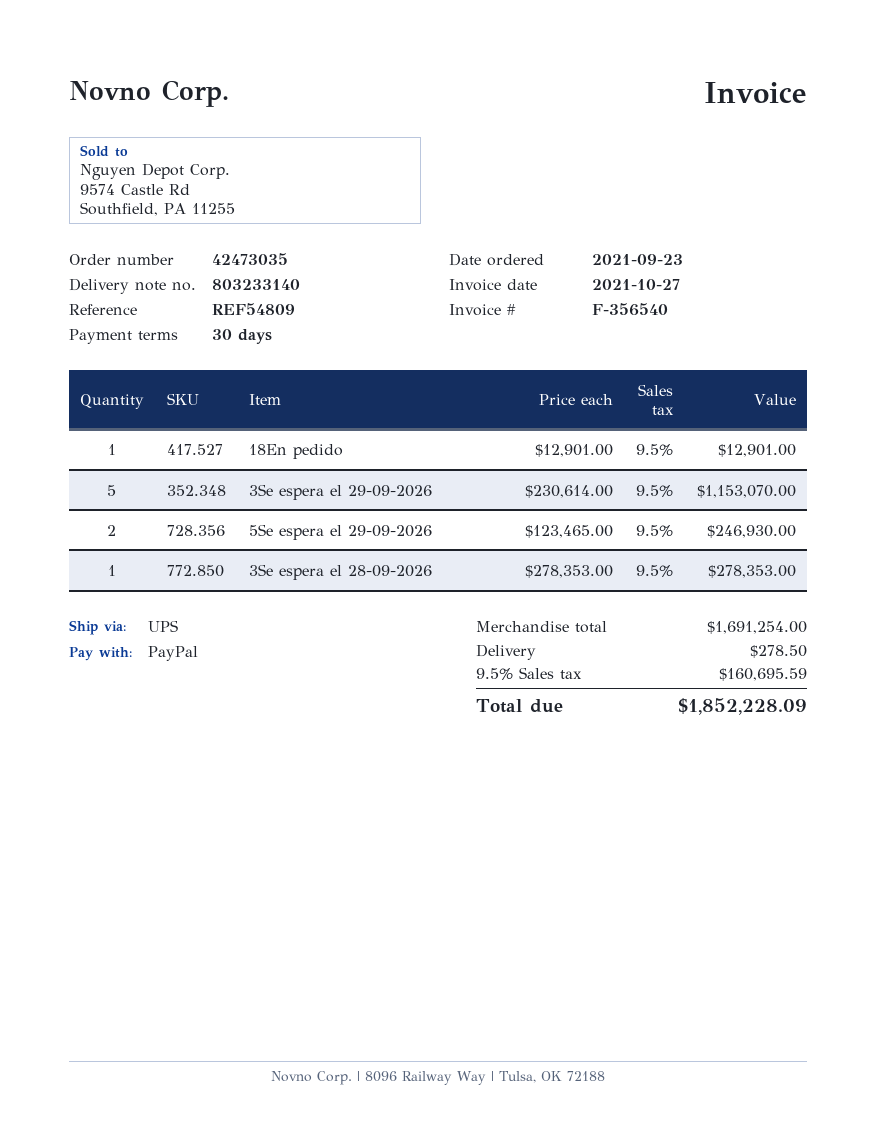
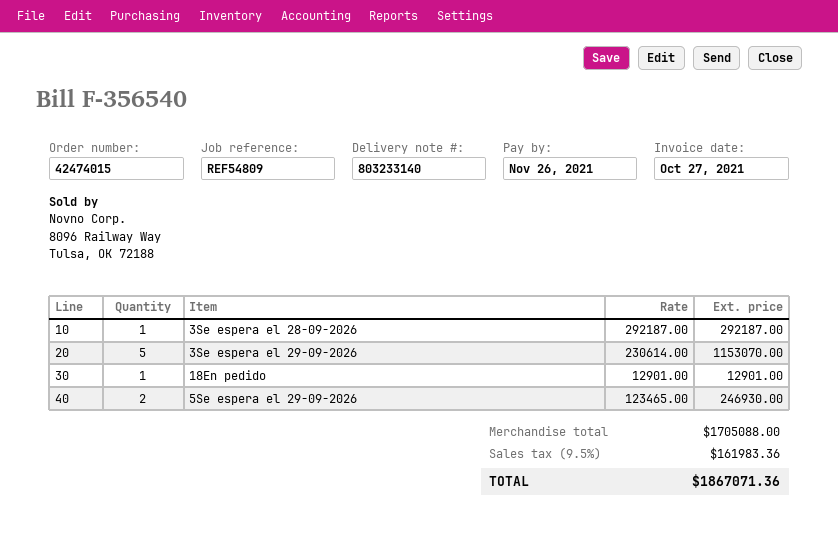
order number: 42473035 -> 42474015
3Se espera el 28-09-2026: 1 x 278353.00 = 278353.00 -> 1 x 292187.00 = 292187.00
subtotal: 1691254.00 -> 1705088.00
shipping: 278.50 -> none
tax: 9.5% = 160695.59 -> 9.5% = 161983.36
total: 1852228.09 -> 1867071.36

